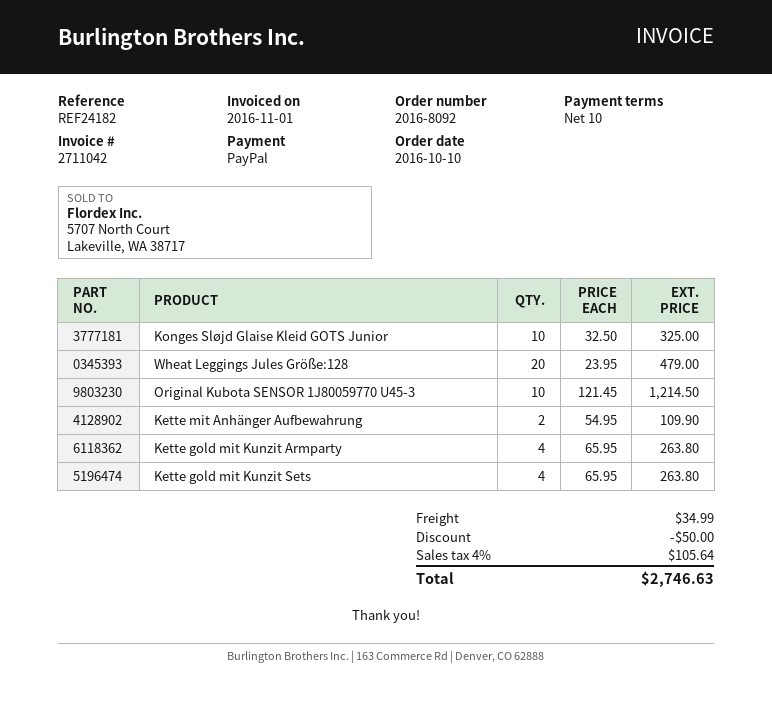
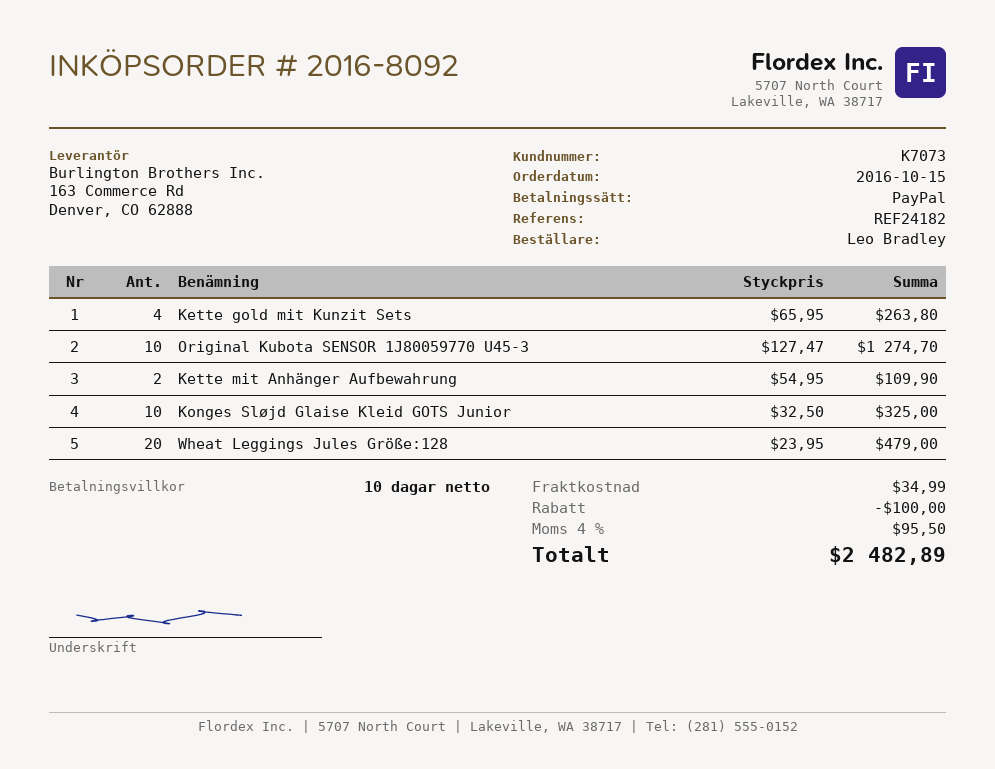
order date: 2016-10-10 -> 2016-10-15
Original Kubota SENSOR 1J80059770 U45-3: 10 x 121.45 = 1214.50 -> 10 x 127.47 = 1274.70
Kette gold mit Kunzit Armparty: 4 x 65.95 = 263.80 -> none
discount: 50.00 -> 100.00
tax: 4% = 105.64 -> 4% = 95.50
total: 2746.63 -> 2482.89

